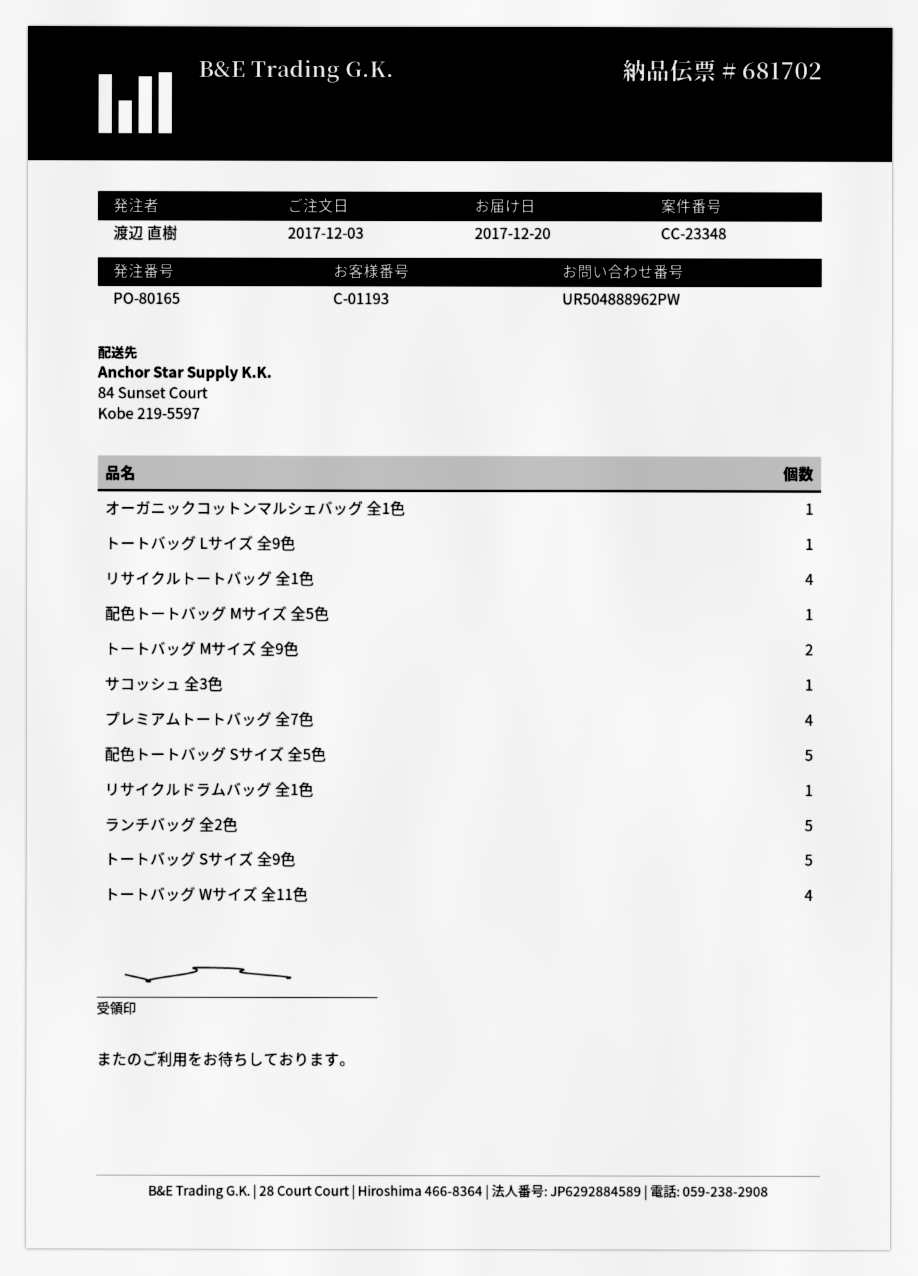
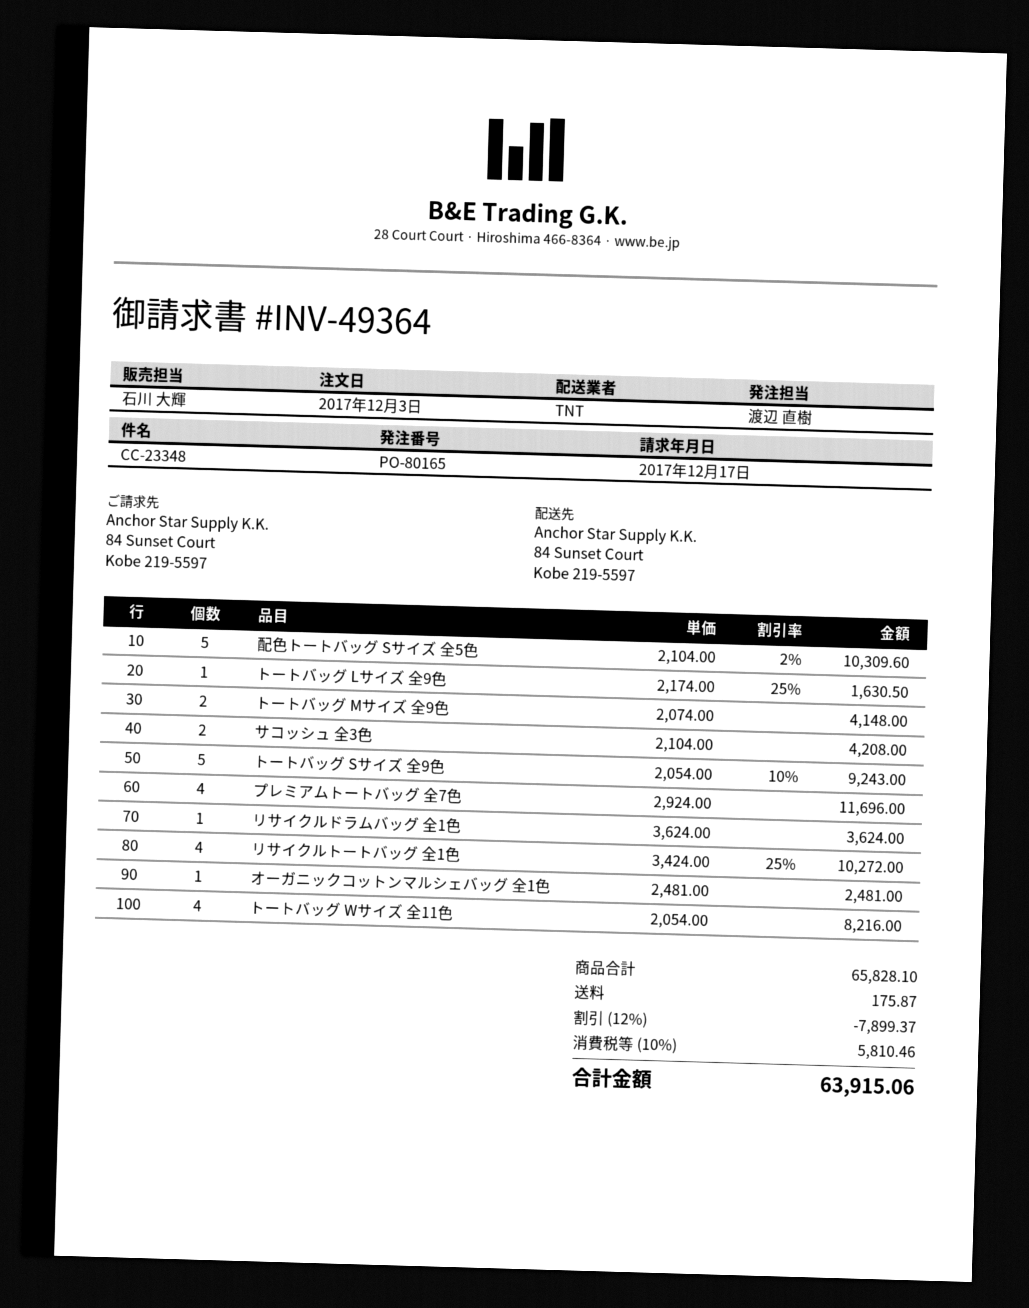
配色トートバッグ Mサイズ 全5色: 1 -> none
サコッシュ 全3色: 1 -> 2
ランチバッグ 全2色: 5 -> none

